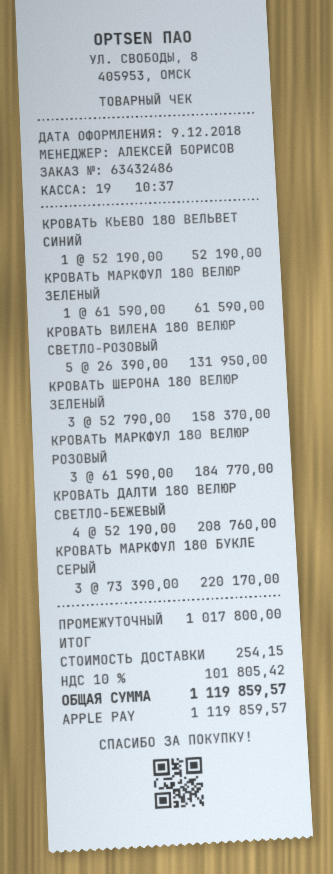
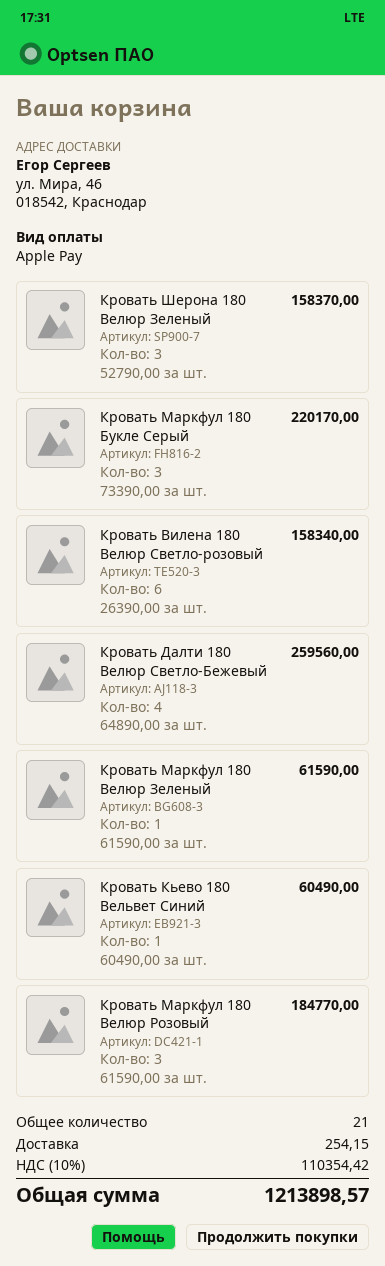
КРОВАТЬ КЬЕВО 180 ВЕЛЬВЕТ СИНИЙ: 1 x 52190.00 = 52190.00 -> 1 x 60490.00 = 60490.00
КРОВАТЬ ВИЛЕНА 180 ВЕЛЮР СВЕТЛО-РОЗОВЫЙ: 5 x 26390.00 = 131950.00 -> 6 x 26390.00 = 158340.00
КРОВАТЬ ДАЛТИ 180 ВЕЛЮР СВЕТЛО-БЕЖЕВЫЙ: 4 x 52190.00 = 208760.00 -> 4 x 64890.00 = 259560.00
tax: 10% = 101805.42 -> 10% = 110354.42
total: 1119859.57 -> 1213898.57

